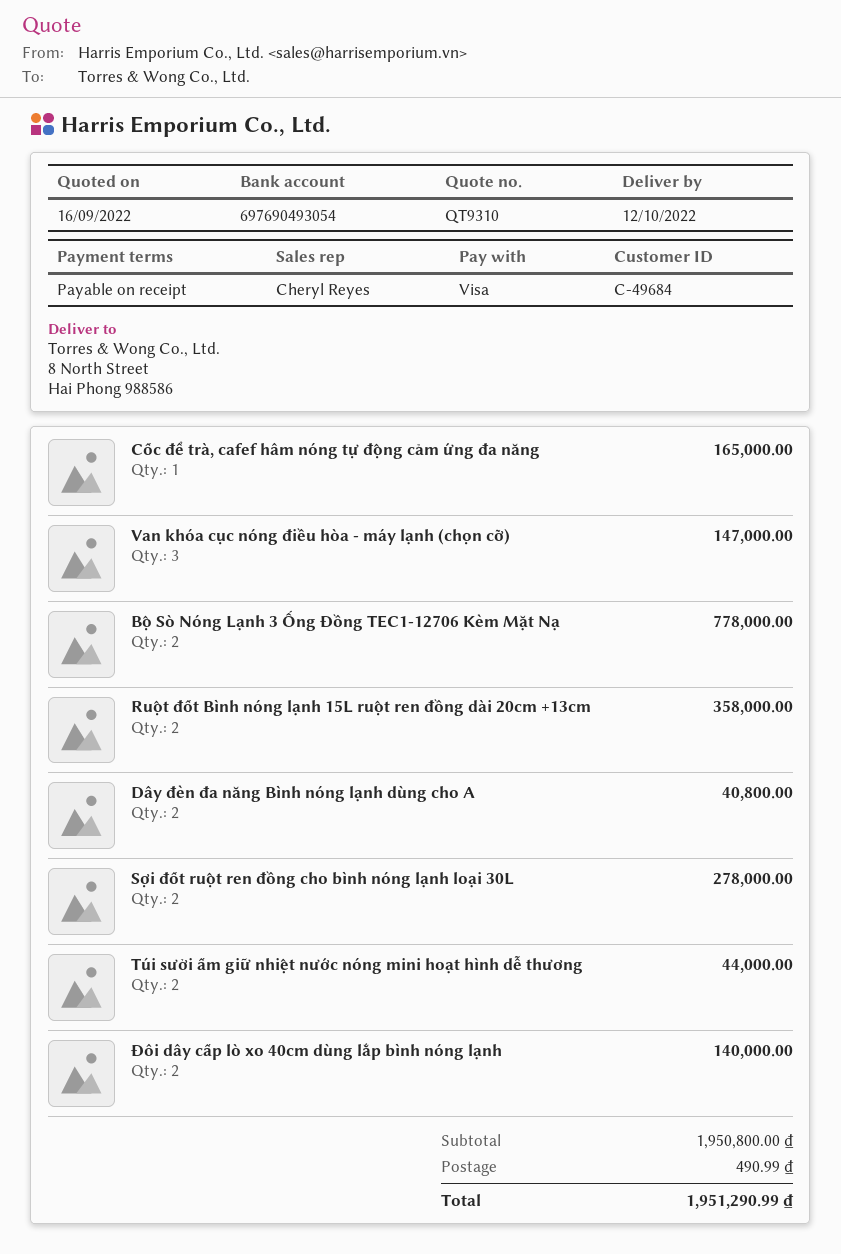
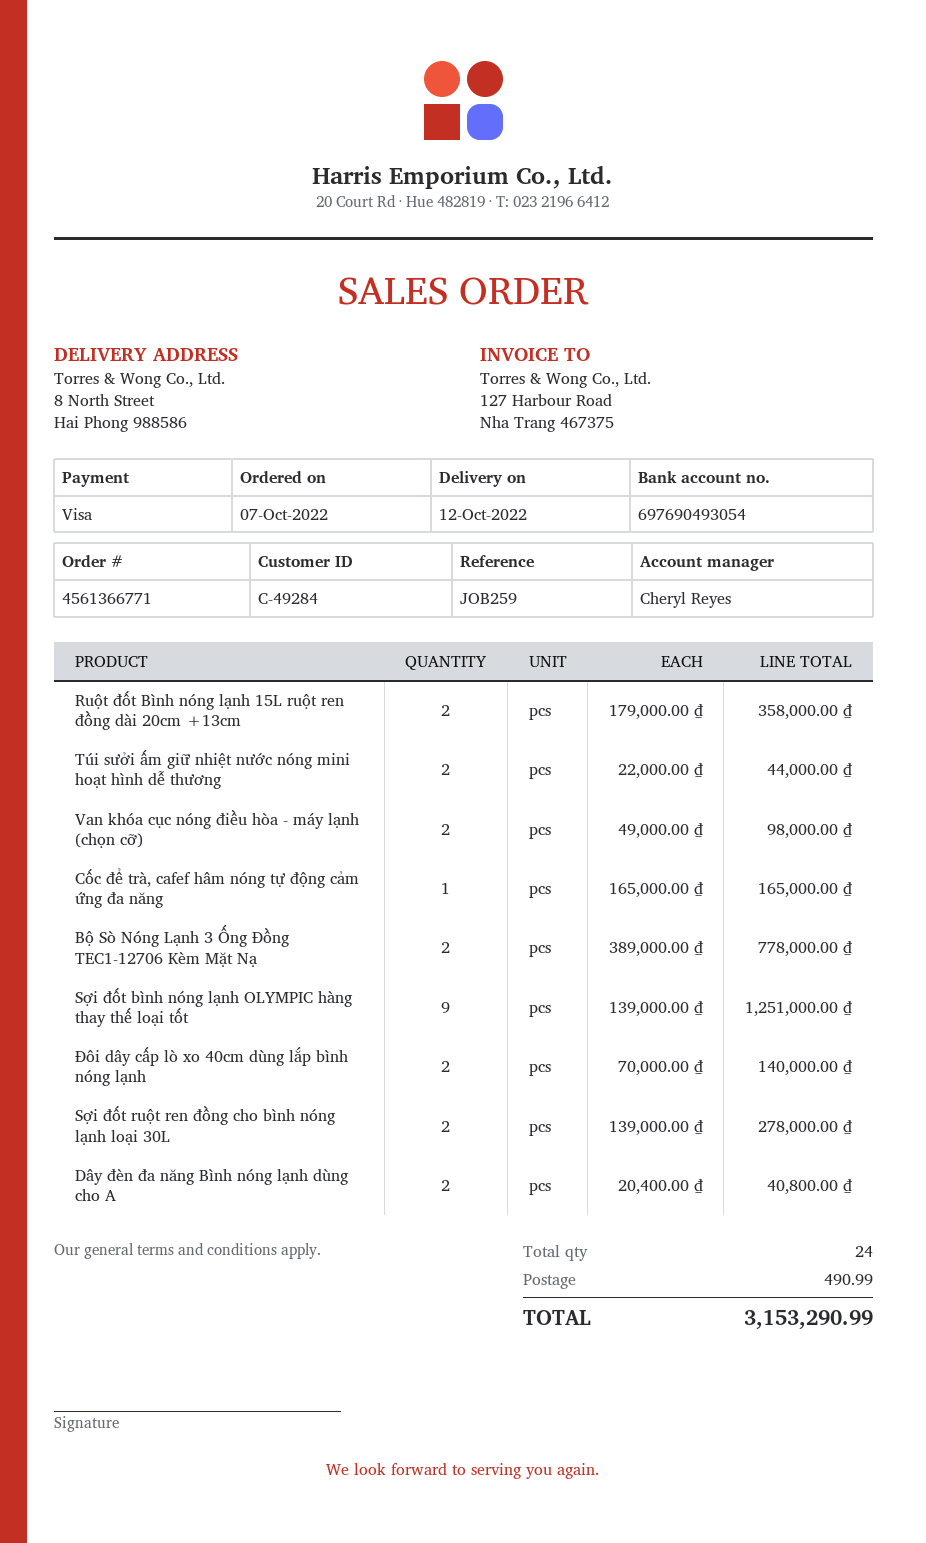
customer number: C-49684 -> C-49284
Van khóa cục nóng điều hòa - máy lạnh (chọn cỡ): 3 for 147000.00 -> 2 for 98000.00
Sợi đốt bình nóng lạnh OLYMPIC hàng thay thế loại tốt: none -> 9 for 1251000.00
total: 1951290.99 -> 3153290.99

